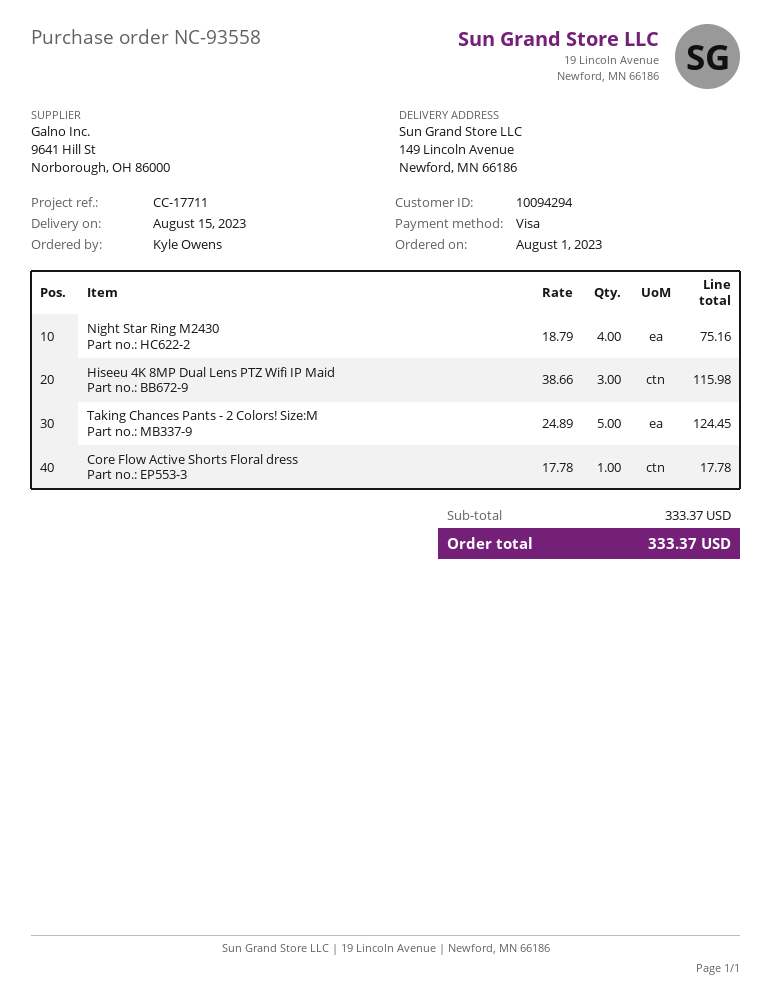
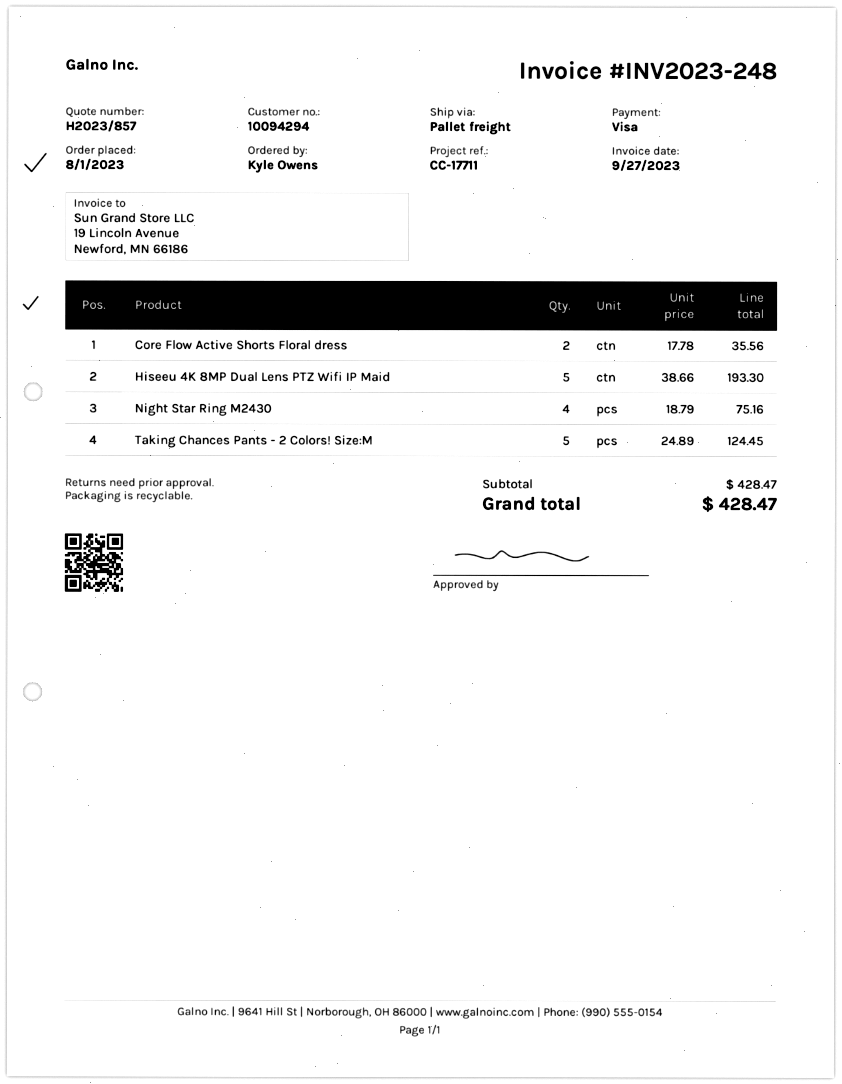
Hiseeu 4K 8MP Dual Lens PTZ Wifi IP Maid: 3 x 38.66 = 115.98 -> 5 x 38.66 = 193.30
Core Flow Active Shorts Floral dress: 1 x 17.78 = 17.78 -> 2 x 17.78 = 35.56
subtotal: 333.37 -> 428.47
total: 333.37 -> 428.47

